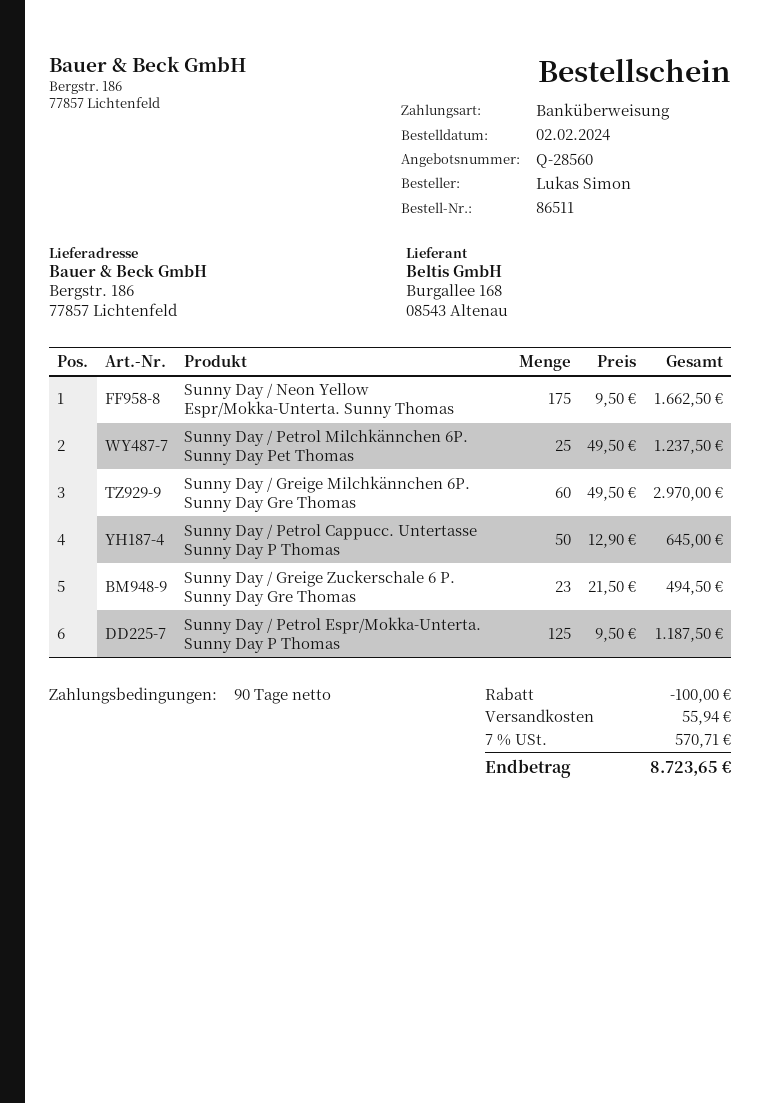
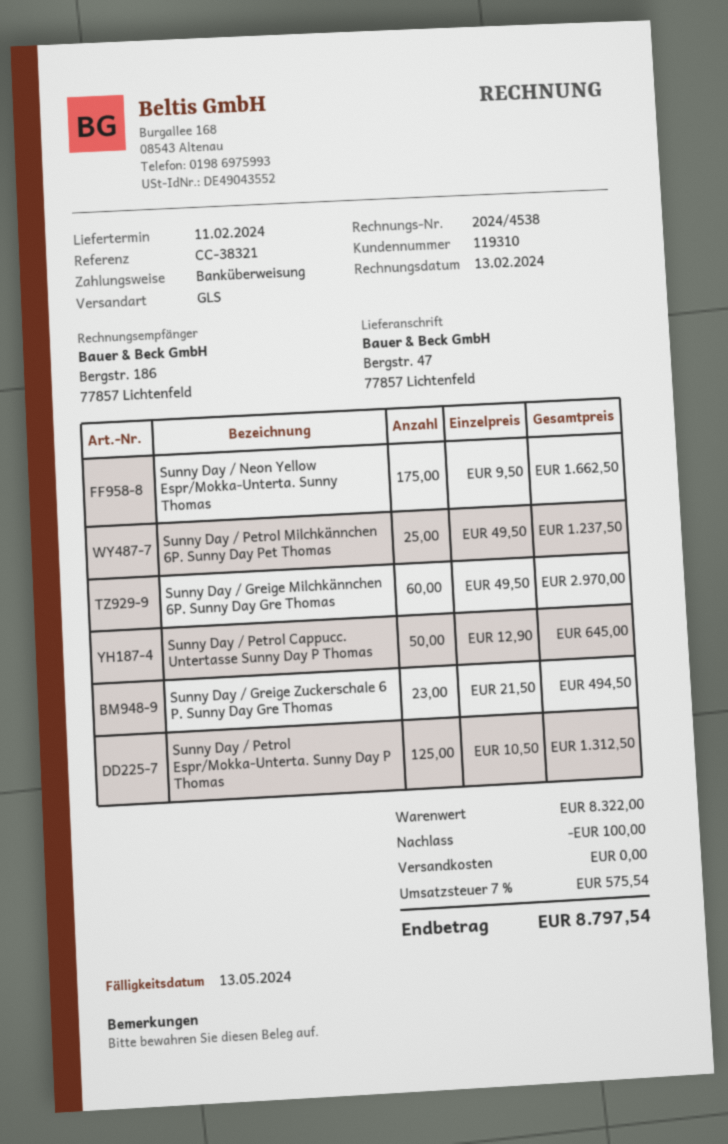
ship to: Bergstr. 186, 77857 Lichtenfeld -> Bergstr. 47, 77857 Lichtenfeld
Sunny Day / Petrol Espr/Mokka-Unterta. Sunny Day P Thomas: 125 x 9.50 = 1187.50 -> 125 x 10.50 = 1312.50
shipping: 55.94 -> 0.00
tax: 7% = 570.71 -> 7% = 575.54
total: 8723.65 -> 8797.54

